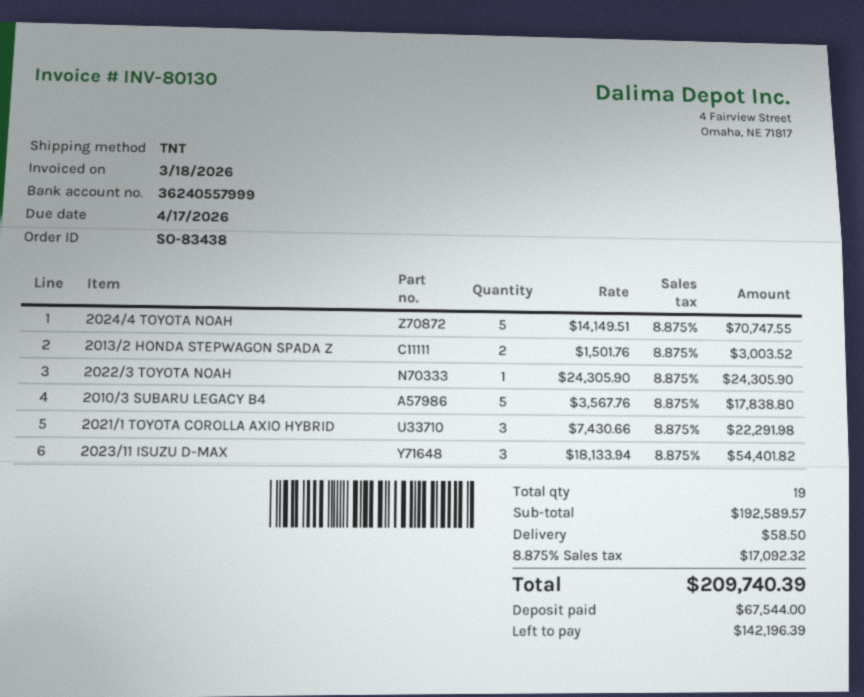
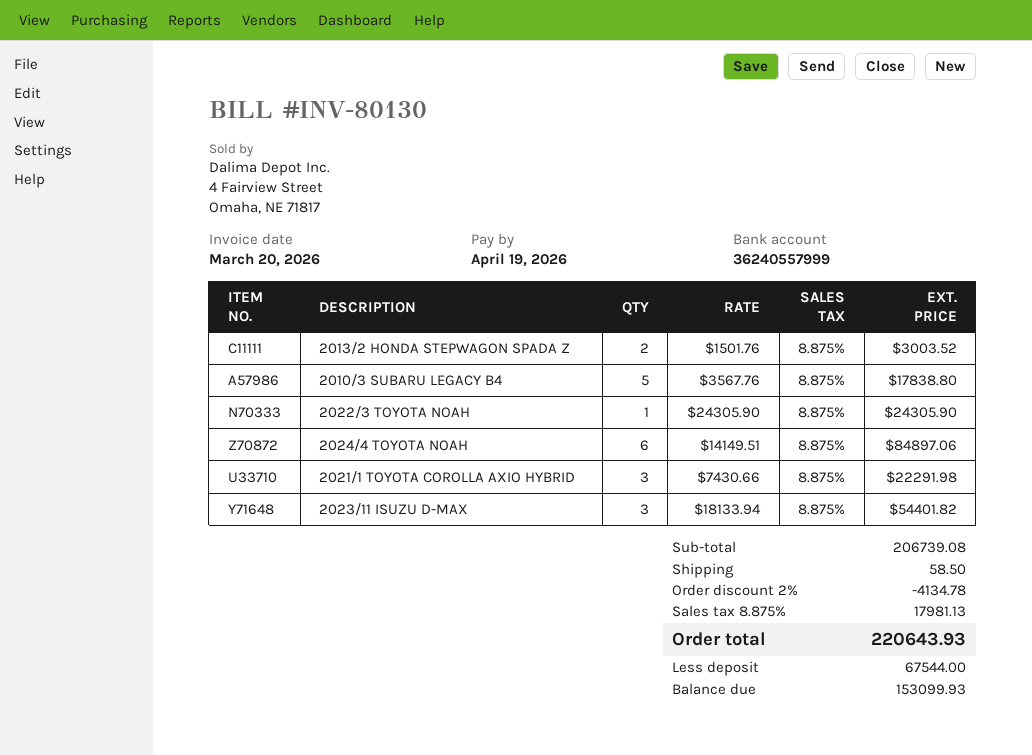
invoice date: 2026-03-18 -> 2026-03-20
due date: 2026-04-17 -> 2026-04-19
2024/4 TOYOTA NOAH: 5 x 14149.51 = 70747.55 -> 6 x 14149.51 = 84897.06
subtotal: 192589.57 -> 206739.08
discount: none -> 2% = 4134.78
tax: 8.875% = 17092.32 -> 8.875% = 17981.13
total: 209740.39 -> 220643.93
balance: 142196.39 -> 153099.93

